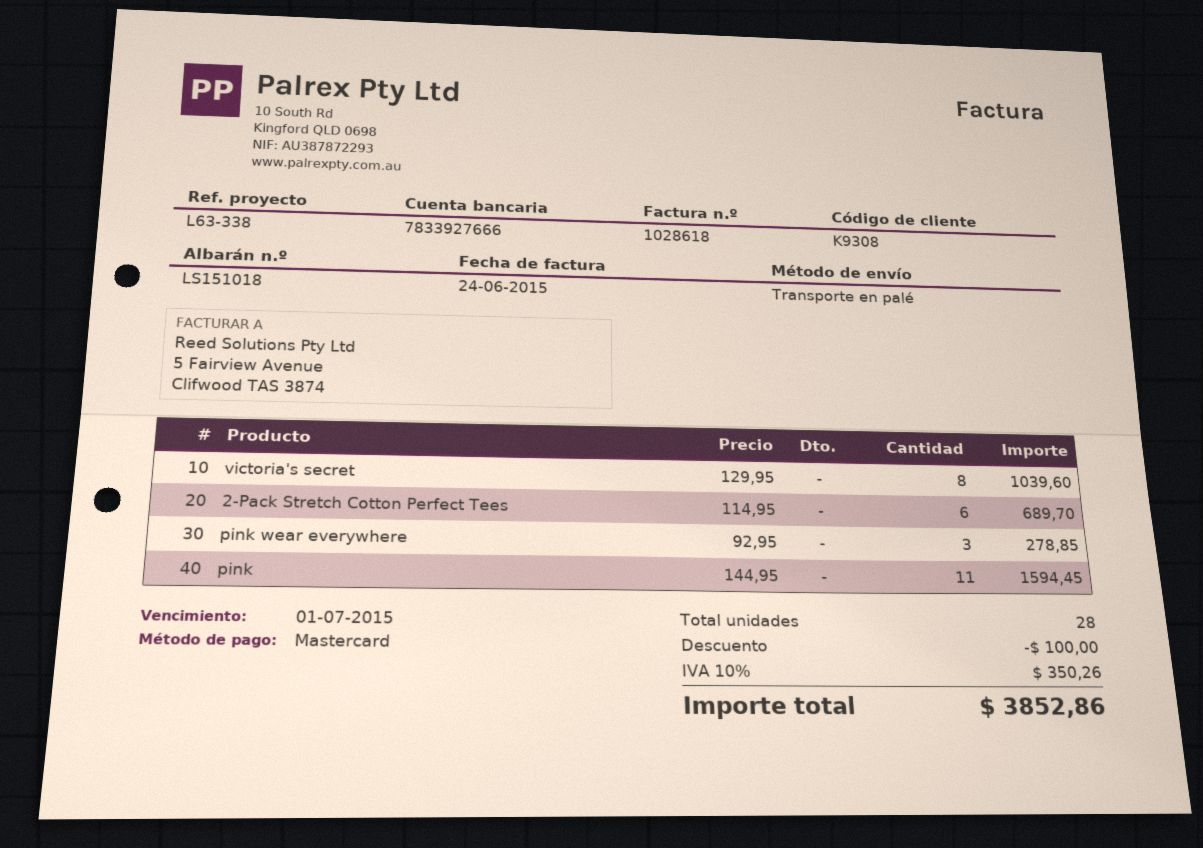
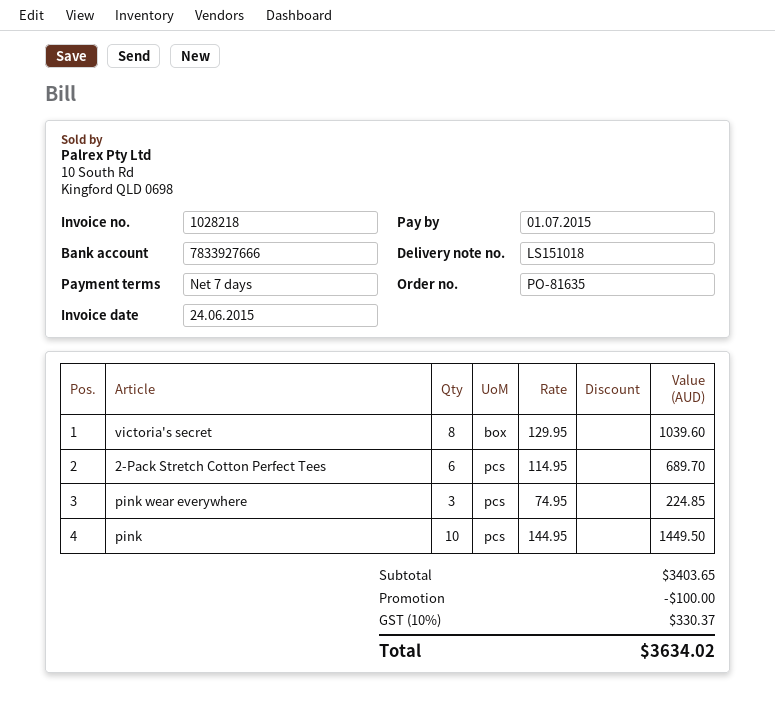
invoice number: 1028618 -> 1028218
pink wear everywhere: 3 x 92.95 = 278.85 -> 3 x 74.95 = 224.85
pink: 11 x 144.95 = 1594.45 -> 10 x 144.95 = 1449.50
tax: 10% = 350.26 -> 10% = 330.37
total: 3852.86 -> 3634.02

